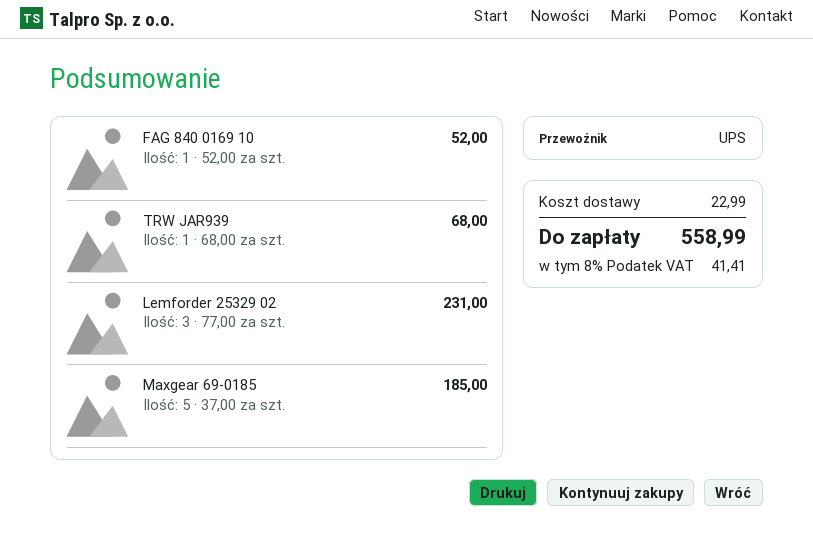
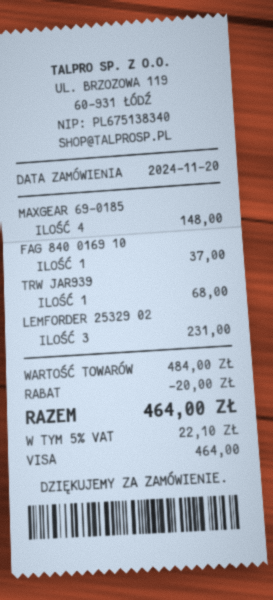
FAG 840 0169 10: 1 for 52.00 -> 1 for 37.00
Maxgear 69-0185: 5 for 185.00 -> 4 for 148.00
discount: none -> 20.00
shipping: 22.99 -> none
tax: 8% = 41.41 -> 5% = 22.10
total: 558.99 -> 464.00

